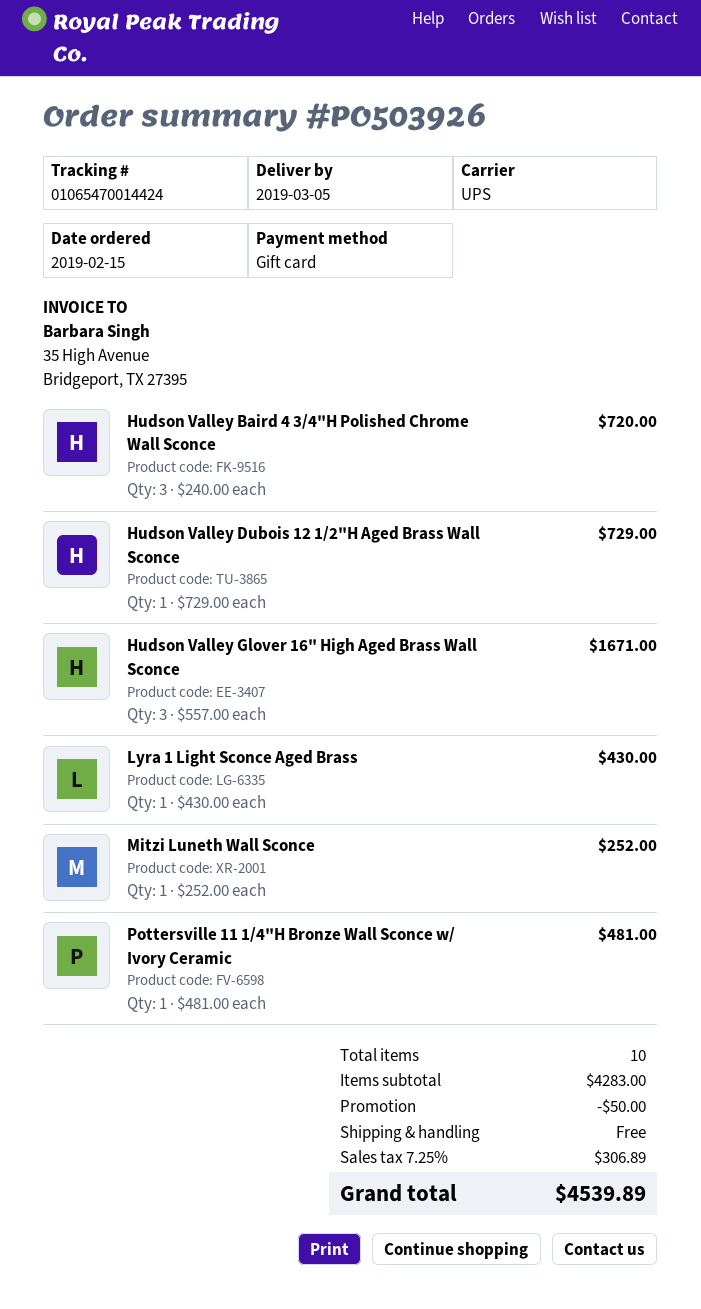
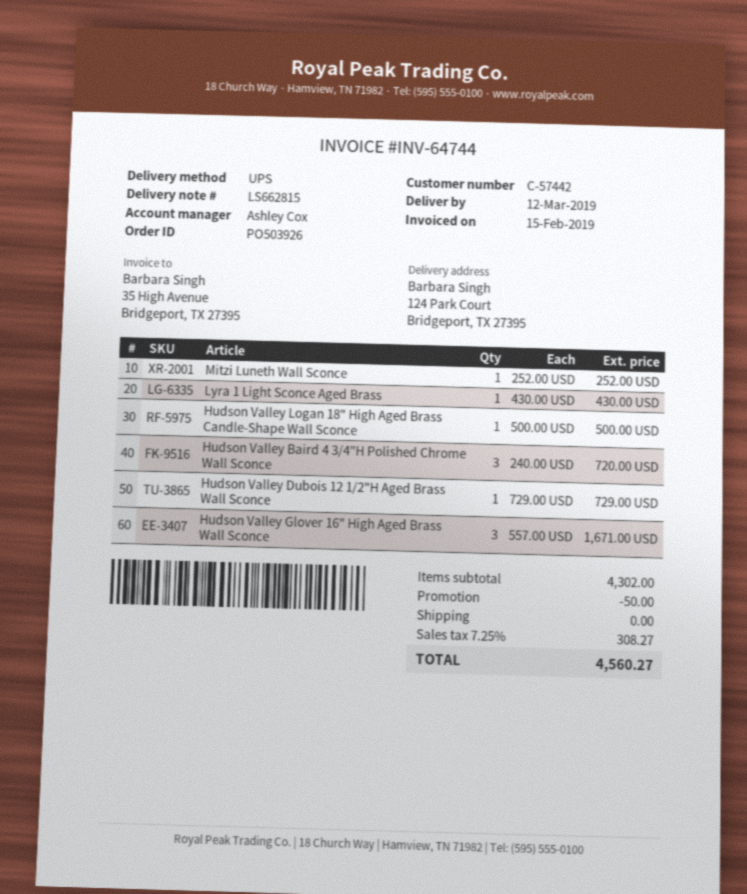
delivery date: 2019-03-05 -> 2019-03-12
Pottersville 11 1/4"H Bronze Wall Sconce w/ Ivory Ceramic: 1 x 481.00 = 481.00 -> none
Hudson Valley Logan 18" High Aged Brass Candle-Shape Wall Sconce: none -> 1 x 500.00 = 500.00
subtotal: 4283.00 -> 4302.00
tax: 7.25% = 306.89 -> 7.25% = 308.27
total: 4539.89 -> 4560.27

